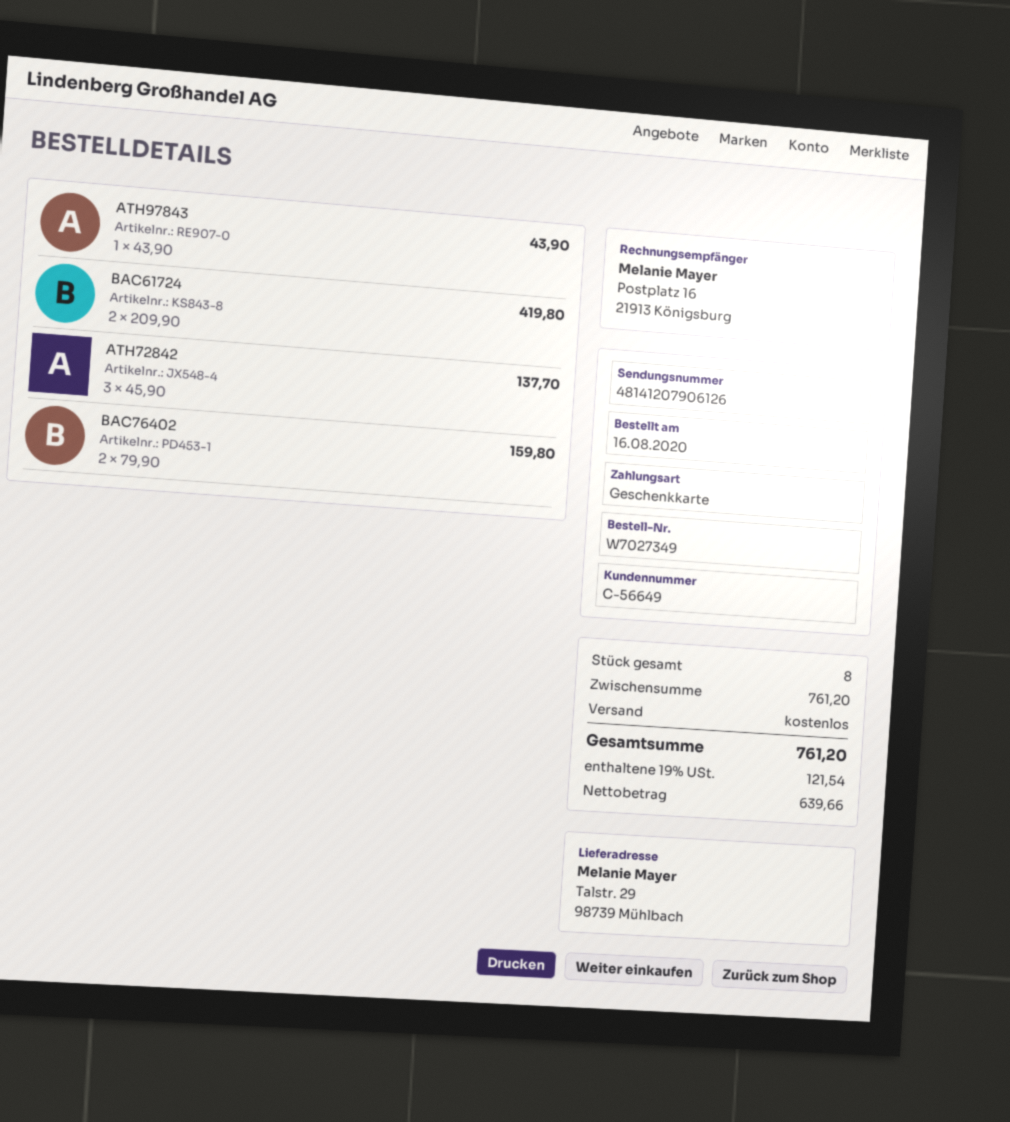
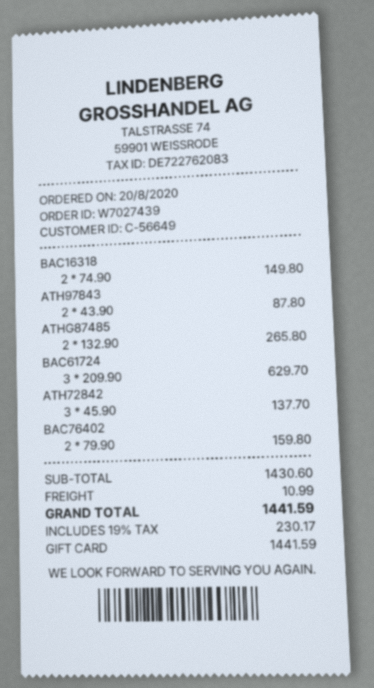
order number: W7027349 -> W7027439
order date: 2020-08-16 -> 2020-08-20
ATH97843: 1 x 43.90 = 43.90 -> 2 x 43.90 = 87.80
BAC61724: 2 x 209.90 = 419.80 -> 3 x 209.90 = 629.70
BAC16318: none -> 2 x 74.90 = 149.80
ATHG87485: none -> 2 x 132.90 = 265.80
subtotal: 761.20 -> 1430.60
shipping: 0.00 -> 10.99
tax: 19% = 121.54 -> 19% = 230.17
total: 761.20 -> 1441.59

